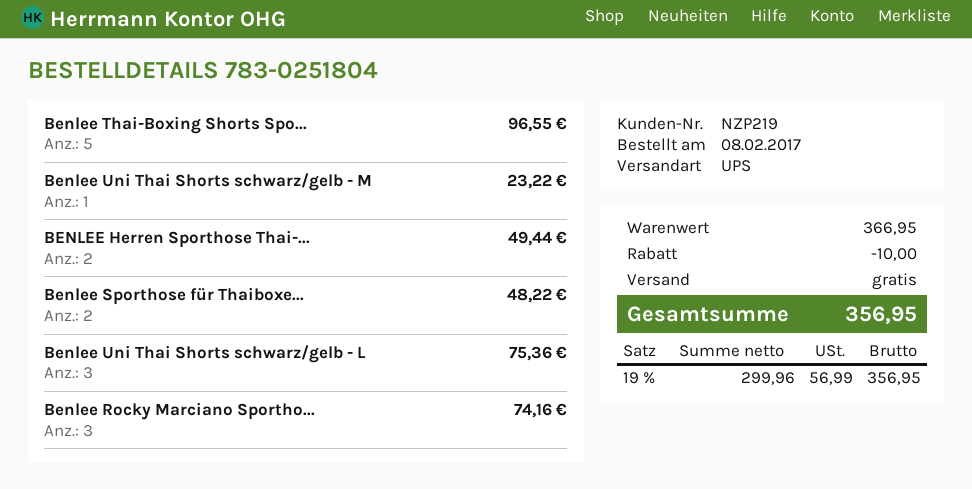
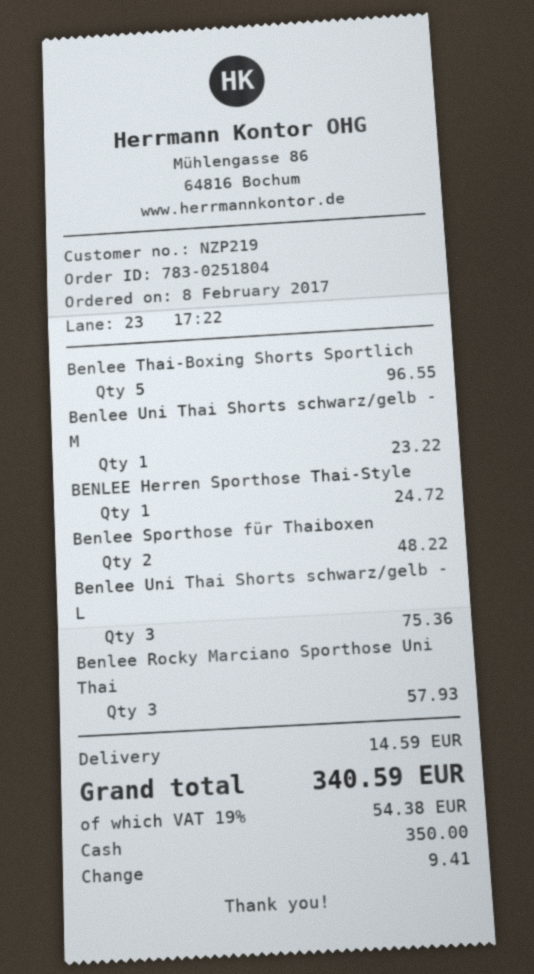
BENLEE Herren Sporthose Thai-...: 2 for 49.44 -> 1 for 24.72
Benlee Rocky Marciano Sportho...: 3 for 74.16 -> 3 for 57.93
discount: 10.00 -> none
shipping: 0.00 -> 14.59
tax: 19% = 56.99 -> 19% = 54.38
total: 356.95 -> 340.59

